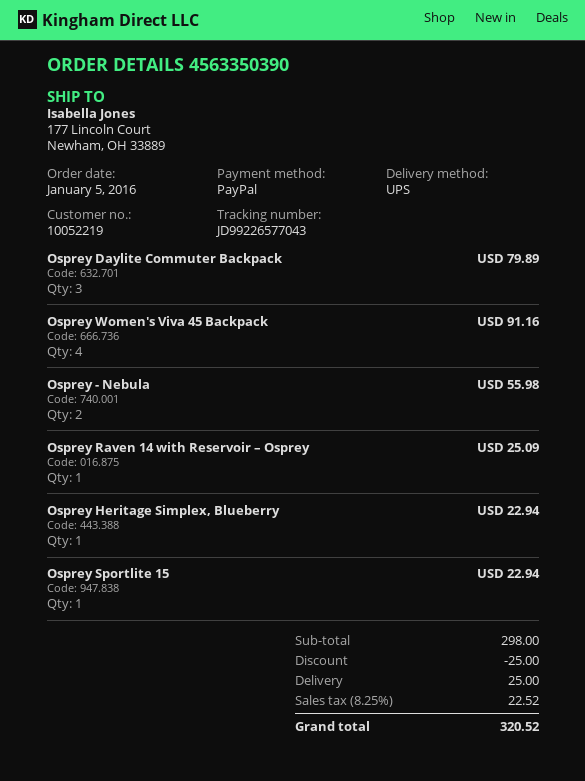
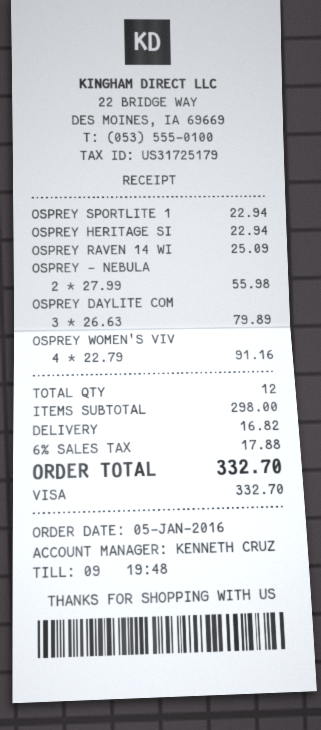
payment method: PayPal -> Visa
discount: 25.00 -> none
shipping: 25.00 -> 16.82
tax: 8.25% = 22.52 -> 6% = 17.88
total: 320.52 -> 332.70

